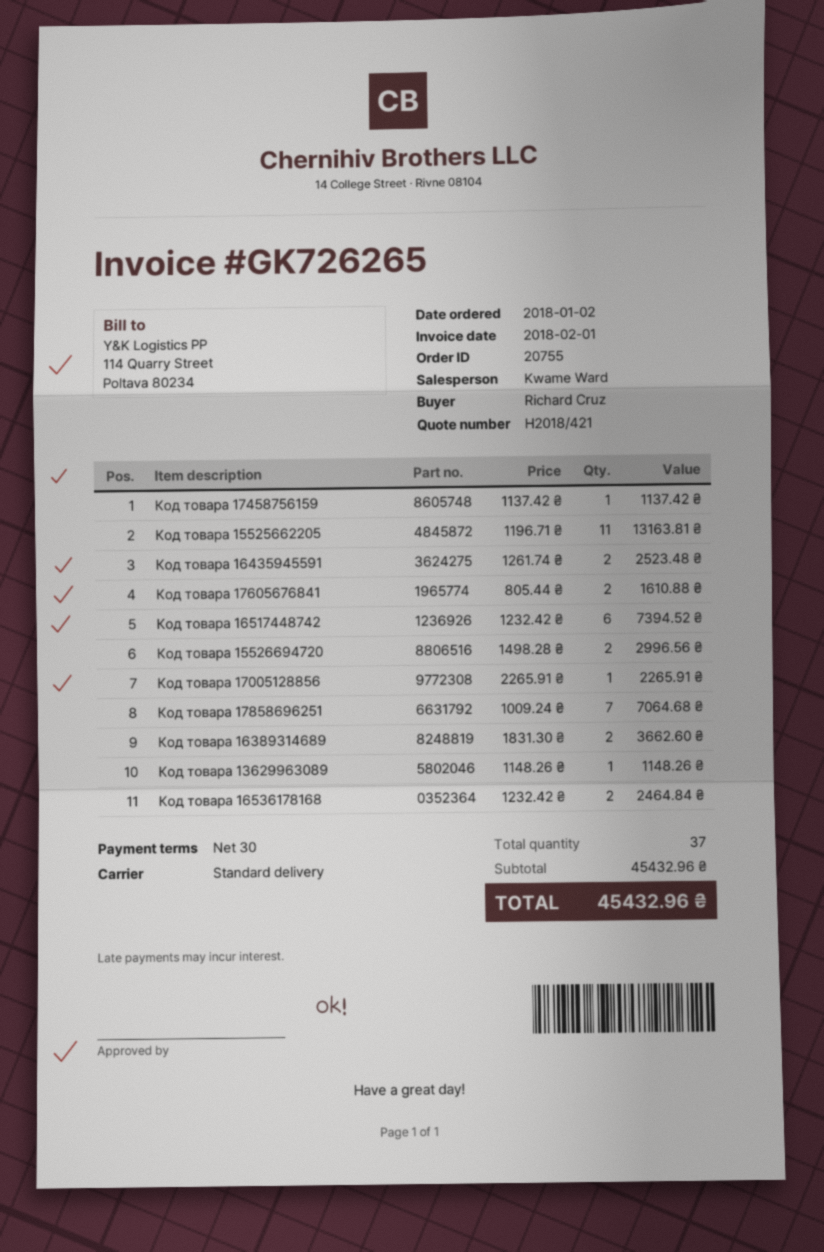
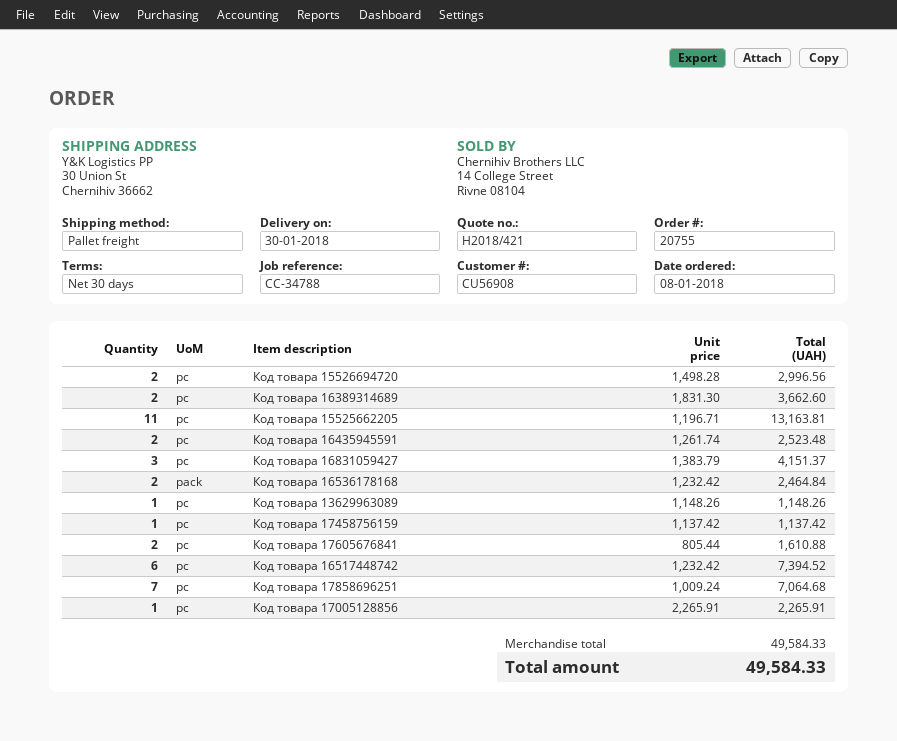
order date: 2018-01-02 -> 2018-01-08
shipping method: standard -> pallet freight
Код товара 16831059427: none -> 3 x 1383.79 = 4151.37
subtotal: 45432.96 -> 49584.33
total: 45432.96 -> 49584.33

